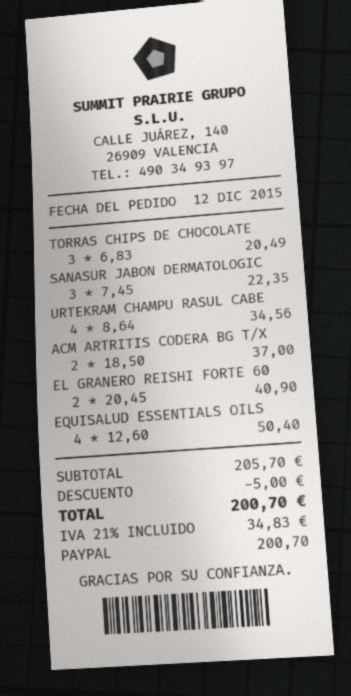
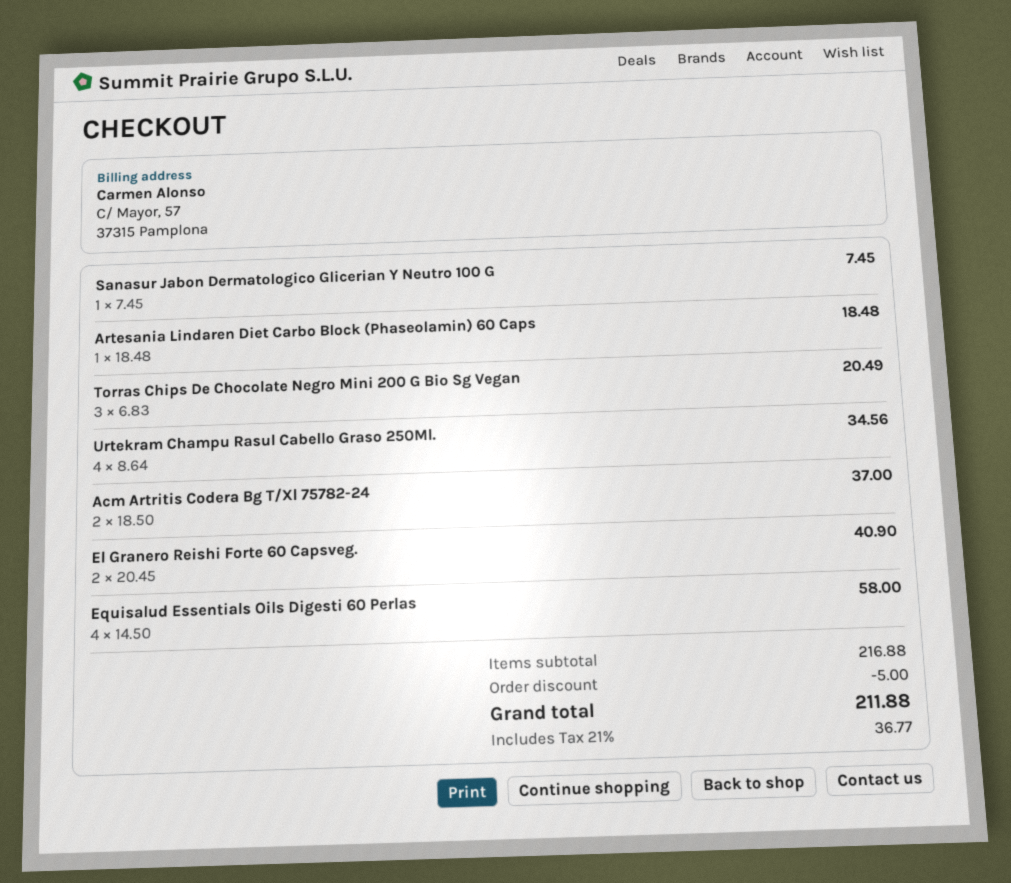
SANASUR JABON DERMATOLOGIC: 3 x 7.45 = 22.35 -> 1 x 7.45 = 7.45
EQUISALUD ESSENTIALS OILS: 4 x 12.60 = 50.40 -> 4 x 14.50 = 58.00
Artesania Lindaren Diet Carbo Block (Phaseolamin) 60 Caps: none -> 1 x 18.48 = 18.48
subtotal: 205.70 -> 216.88
tax: 21% = 34.83 -> 21% = 36.77
total: 200.70 -> 211.88

